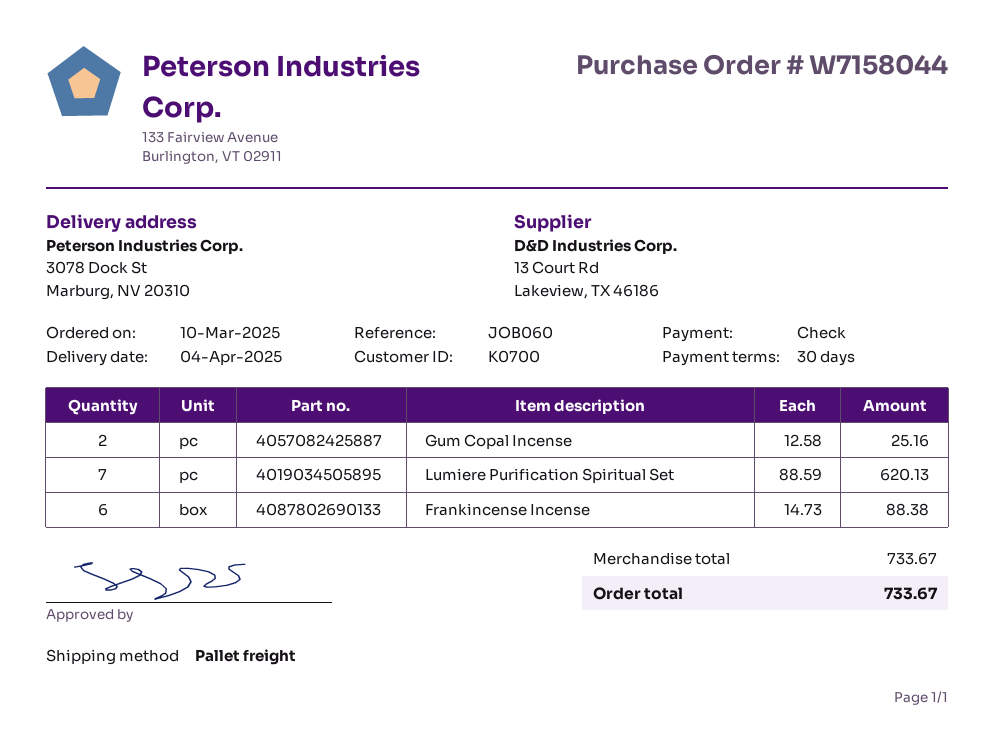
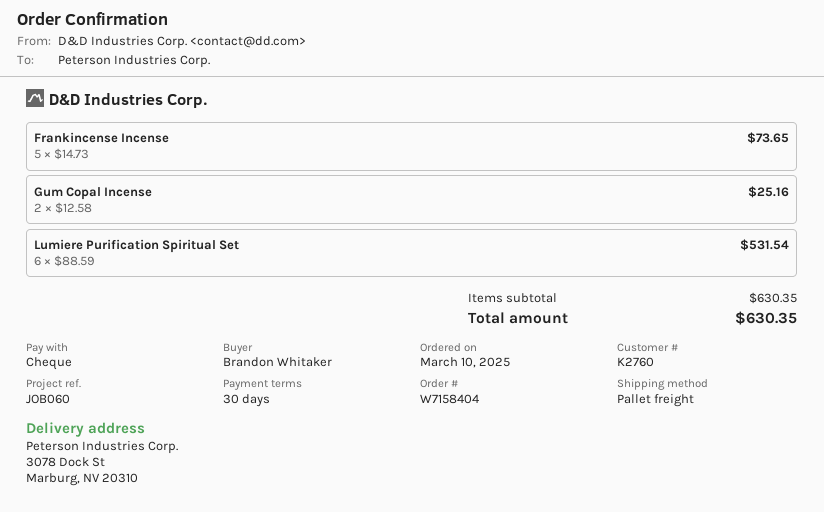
order number: W7158044 -> W7158404
customer number: K0700 -> K2760
Lumiere Purification Spiritual Set: 7 x 88.59 = 620.13 -> 6 x 88.59 = 531.54
Frankincense Incense: 6 x 14.73 = 88.38 -> 5 x 14.73 = 73.65
subtotal: 733.67 -> 630.35
total: 733.67 -> 630.35

